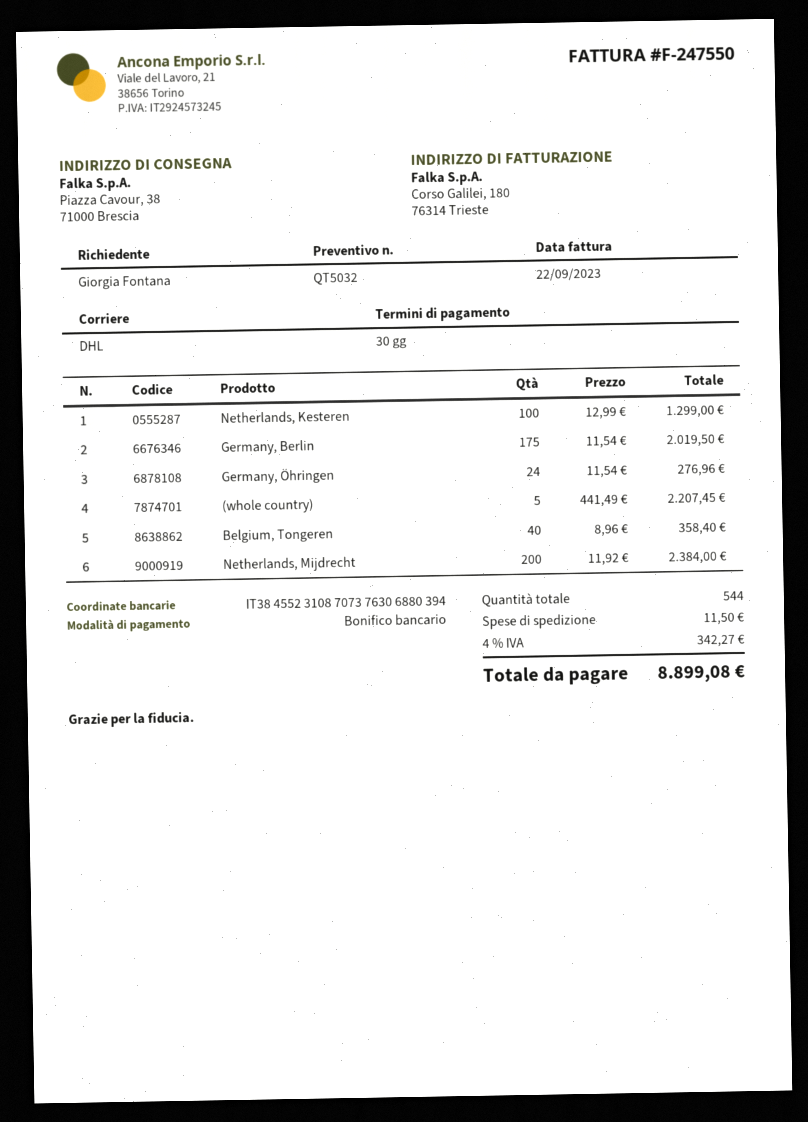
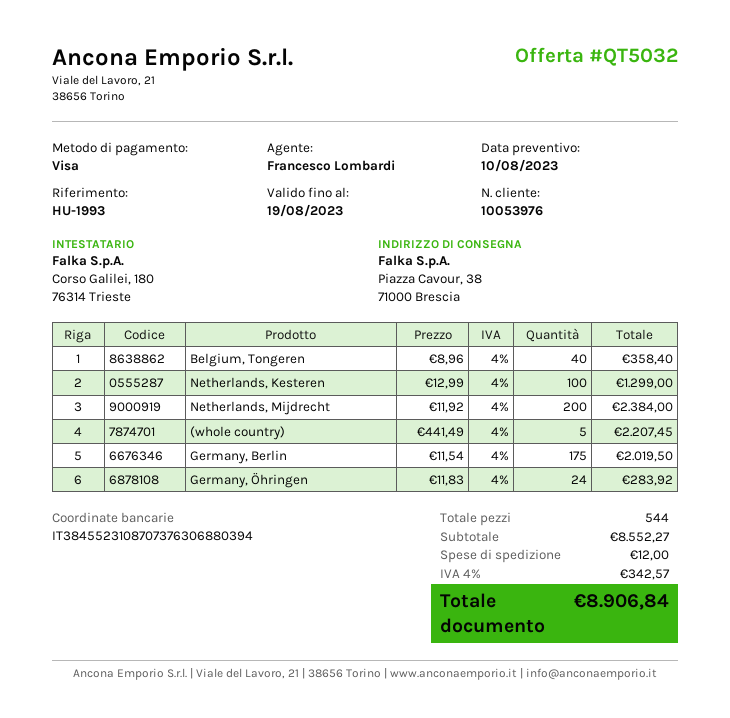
payment method: bank transfer -> Visa
Germany, Öhringen: 24 x 11.54 = 276.96 -> 24 x 11.83 = 283.92
shipping: 11.50 -> 12.00
tax: 4% = 342.27 -> 4% = 342.57
total: 8899.08 -> 8906.84

